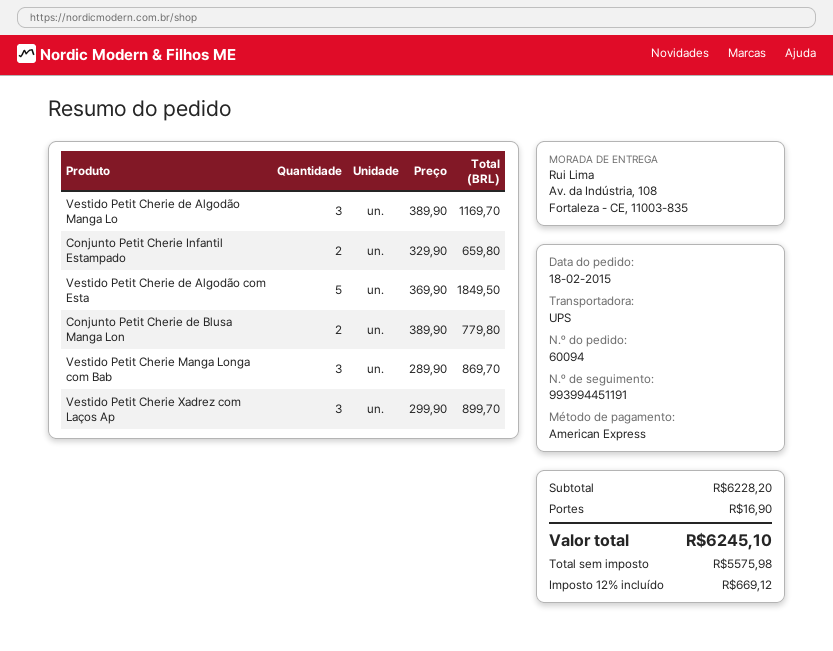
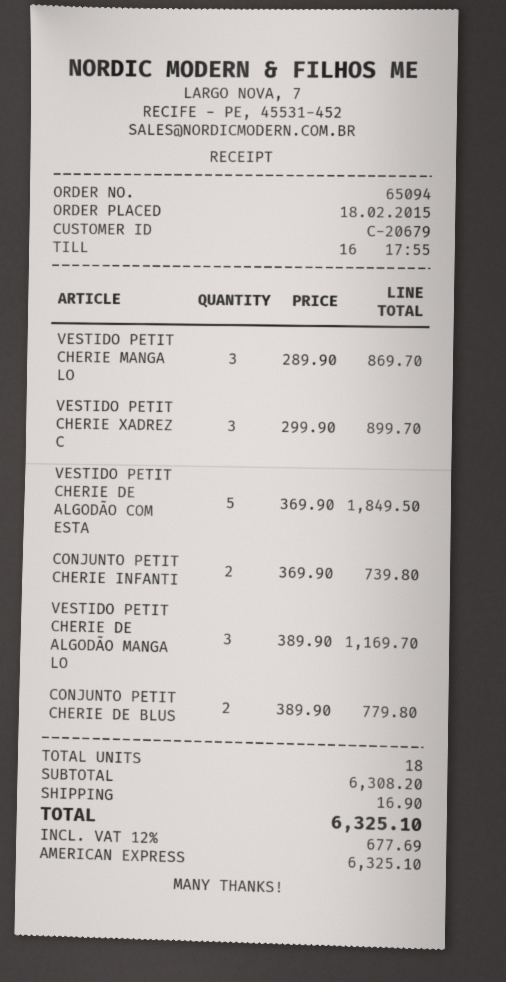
order number: 60094 -> 65094
Conjunto Petit Cherie Infantil Estampado: 2 x 329.90 = 659.80 -> 2 x 369.90 = 739.80
subtotal: 6228.20 -> 6308.20
tax: 12% = 669.12 -> 12% = 677.69
total: 6245.10 -> 6325.10

